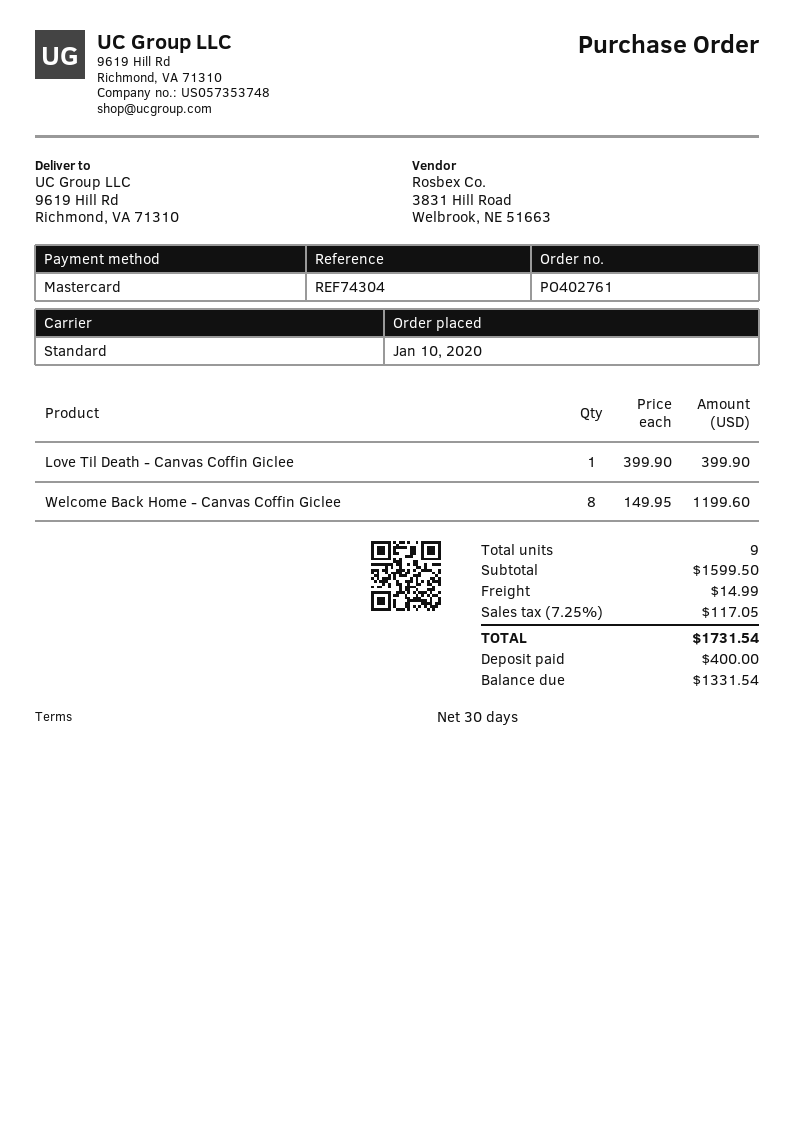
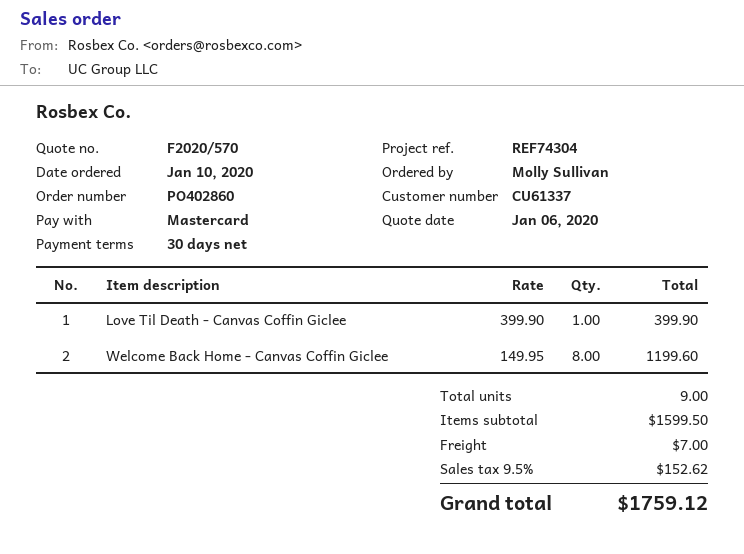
order number: PO402761 -> PO402860
shipping: 14.99 -> 7.00
tax: 7.25% = 117.05 -> 9.5% = 152.62
total: 1731.54 -> 1759.12

